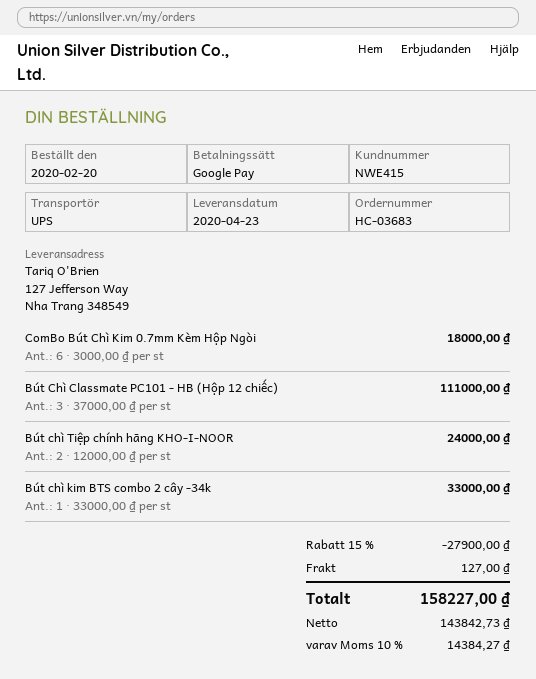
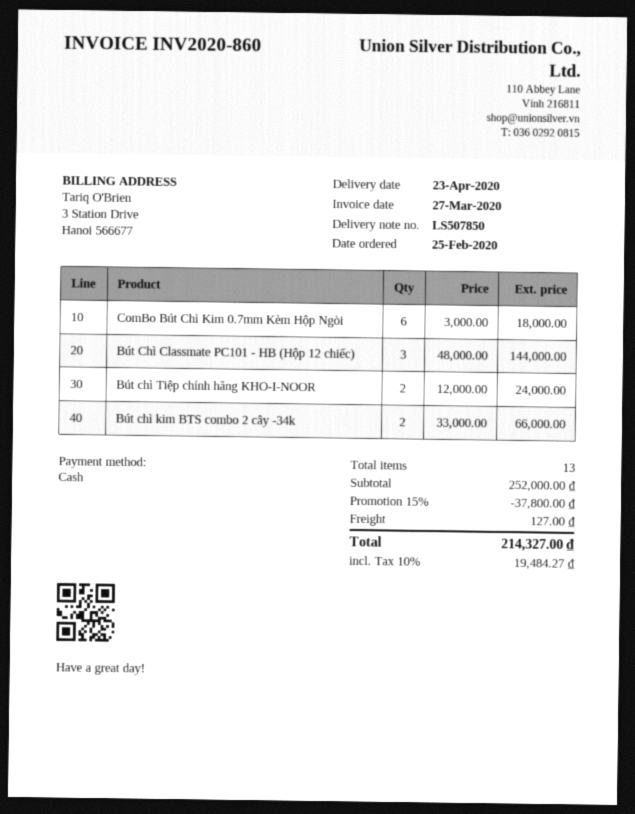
order date: 2020-02-20 -> 2020-02-25
payment method: Google Pay -> cash
Bút Chì Classmate PC101 - HB (Hộp 12 chiếc): 3 x 37000.00 = 111000.00 -> 3 x 48000.00 = 144000.00
Bút chì kim BTS combo 2 cây -34k: 1 x 33000.00 = 33000.00 -> 2 x 33000.00 = 66000.00
discount: 15% = 27900.00 -> 15% = 37800.00
tax: 10% = 14384.27 -> 10% = 19484.27
total: 158227.00 -> 214327.00

